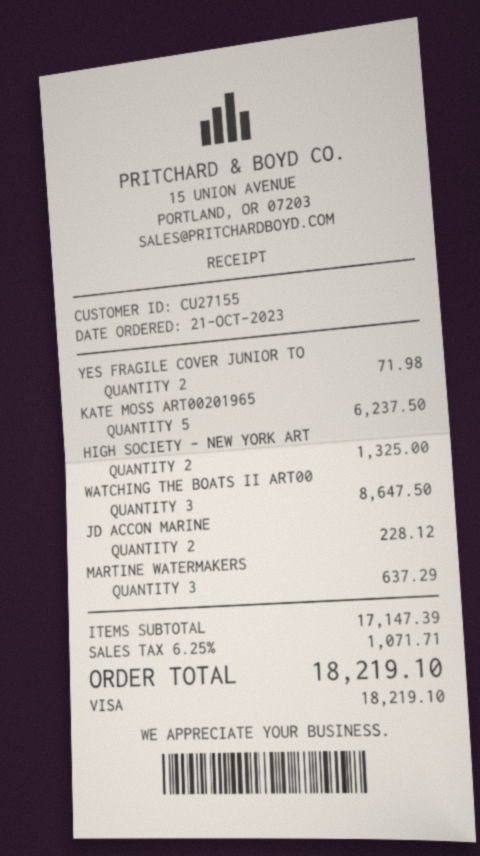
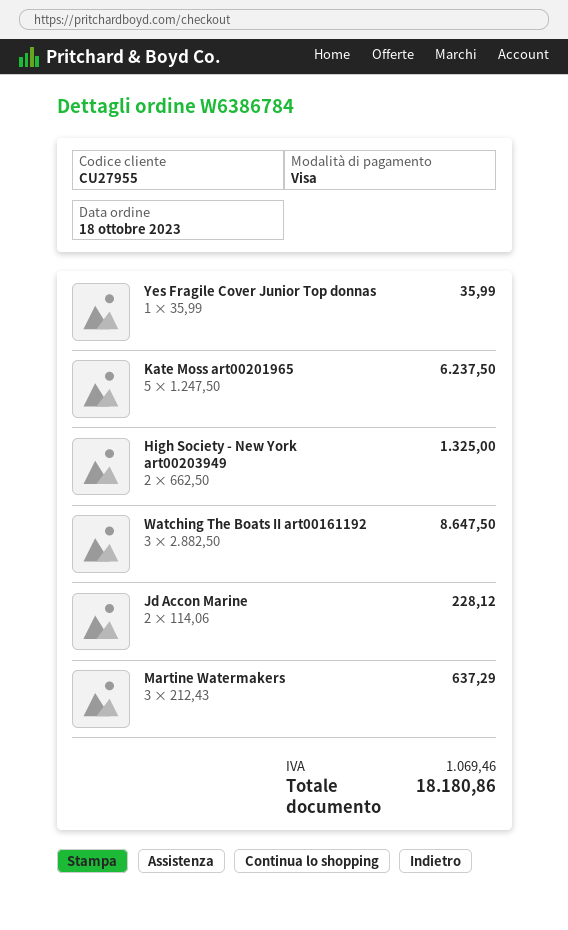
order date: 2023-10-21 -> 2023-10-18
customer number: CU27155 -> CU27955
YES FRAGILE COVER JUNIOR TO: 2 for 71.98 -> 1 for 35.99
tax: 1071.71 -> 1069.46
total: 18219.10 -> 18180.86

